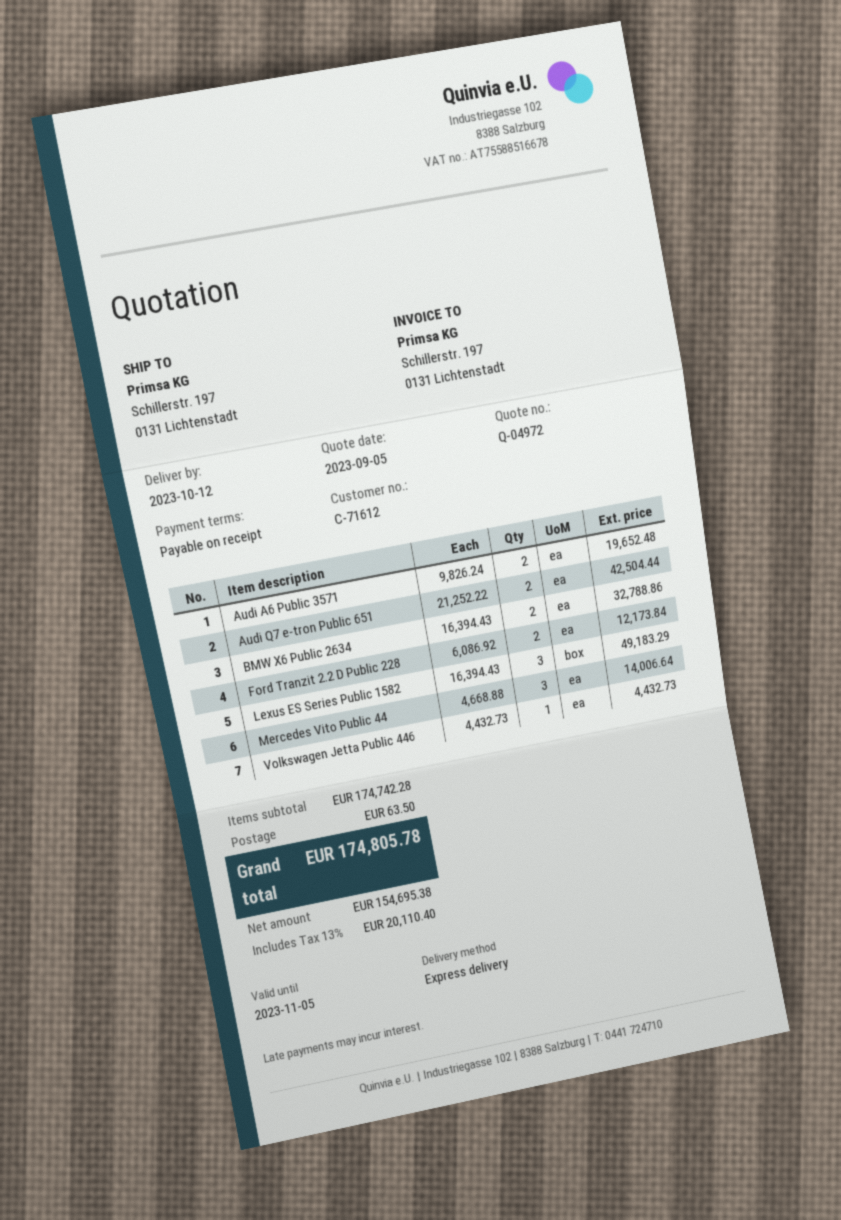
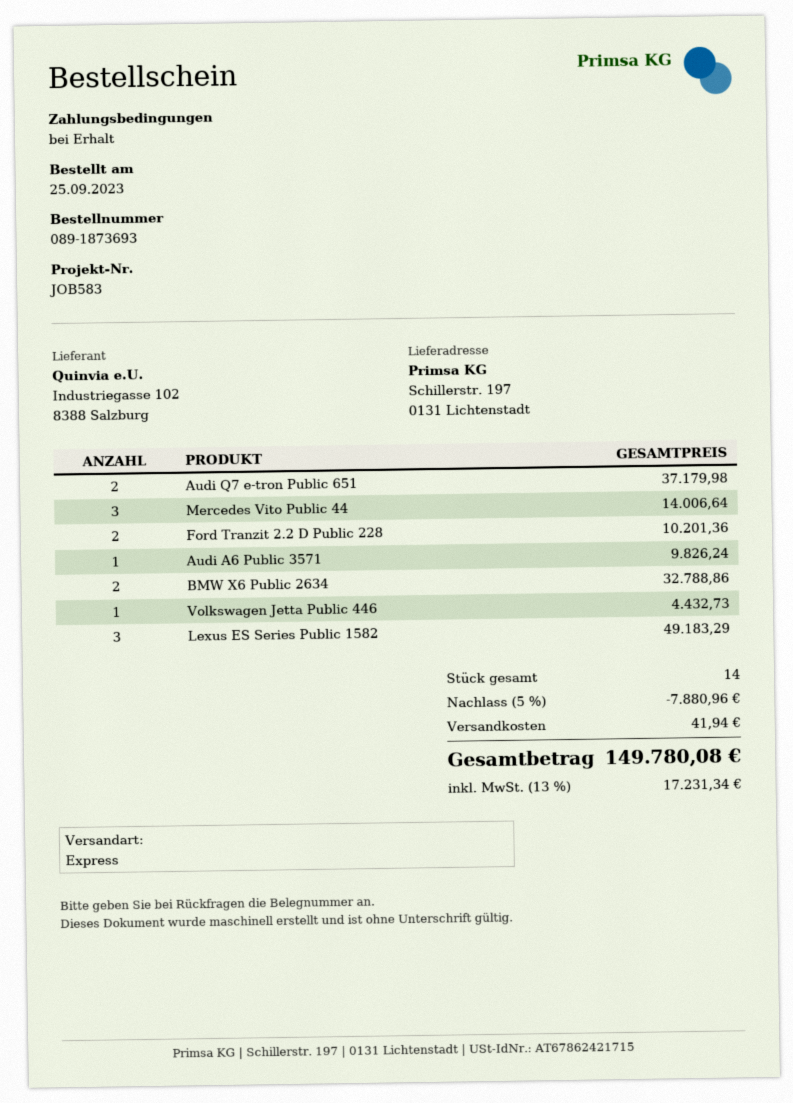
Audi A6 Public 3571: 2 for 19652.48 -> 1 for 9826.24
Audi Q7 e-tron Public 651: 2 for 42504.44 -> 2 for 37179.98
Ford Tranzit 2.2 D Public 228: 2 for 12173.84 -> 2 for 10201.36
discount: none -> 5% = 7880.96
shipping: 63.50 -> 41.94
tax: 13% = 20110.40 -> 13% = 17231.34
total: 174805.78 -> 149780.08

